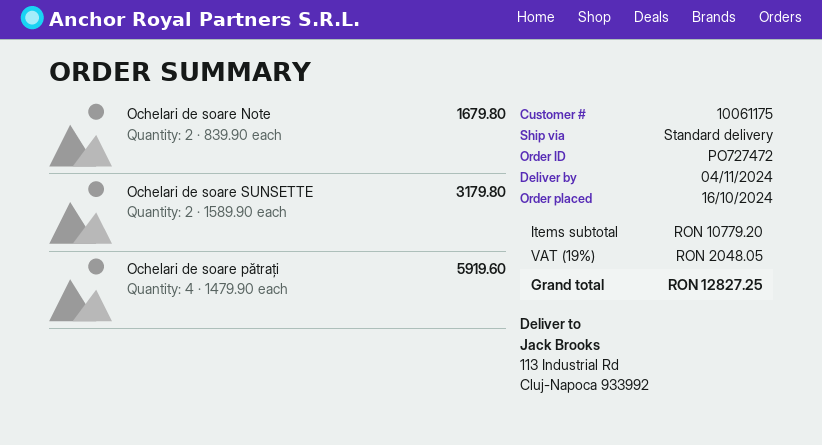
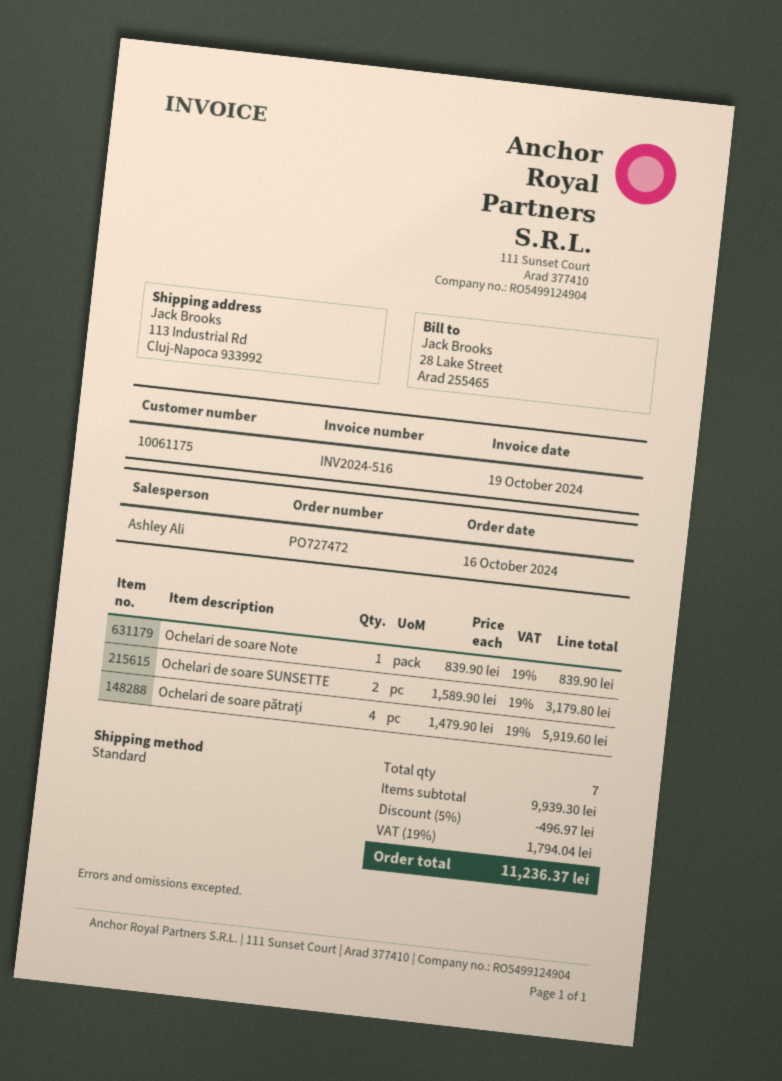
Ochelari de soare Note: 2 x 839.90 = 1679.80 -> 1 x 839.90 = 839.90
subtotal: 10779.20 -> 9939.30
discount: none -> 5% = 496.97
tax: 19% = 2048.05 -> 19% = 1794.04
total: 12827.25 -> 11236.37

